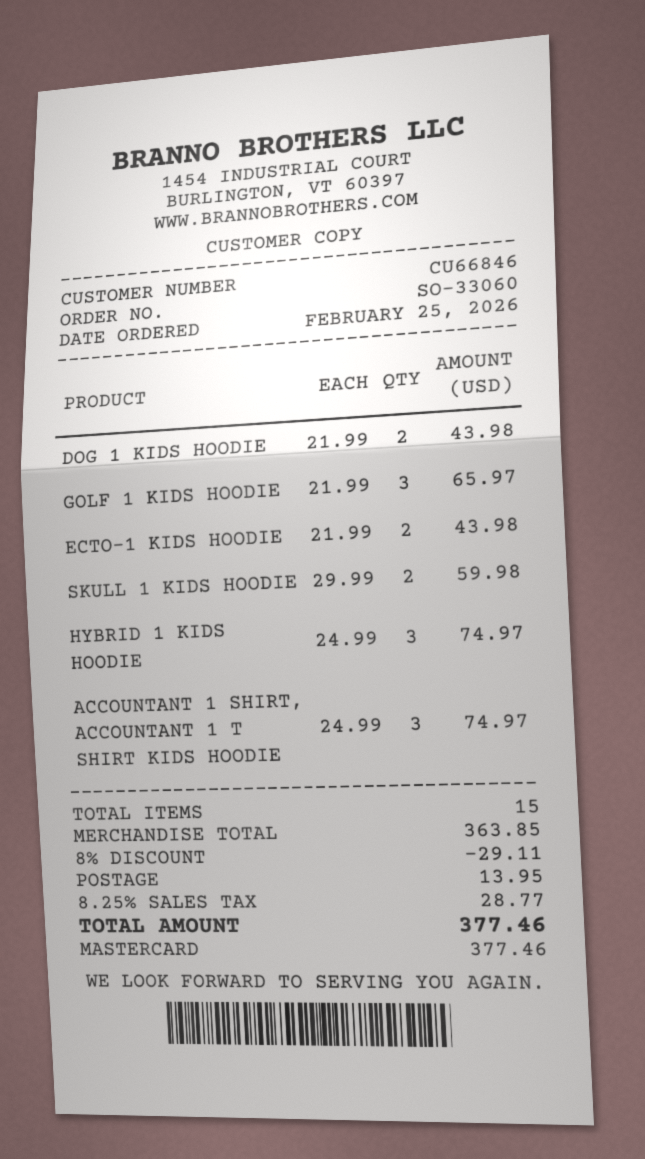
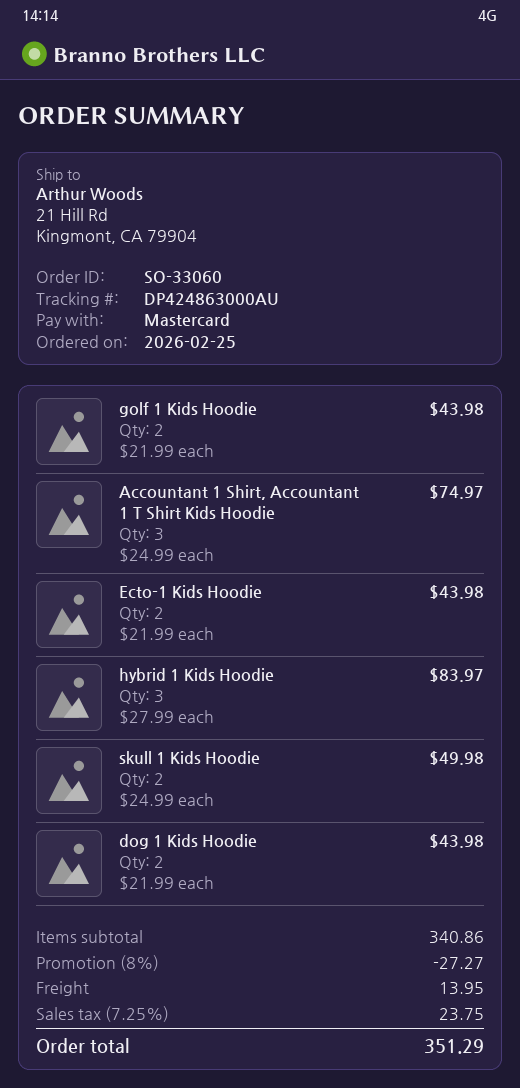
GOLF 1 KIDS HOODIE: 3 x 21.99 = 65.97 -> 2 x 21.99 = 43.98
SKULL 1 KIDS HOODIE: 2 x 29.99 = 59.98 -> 2 x 24.99 = 49.98
HYBRID 1 KIDS HOODIE: 3 x 24.99 = 74.97 -> 3 x 27.99 = 83.97
subtotal: 363.85 -> 340.86
discount: 8% = 29.11 -> 8% = 27.27
tax: 8.25% = 28.77 -> 7.25% = 23.75
total: 377.46 -> 351.29

